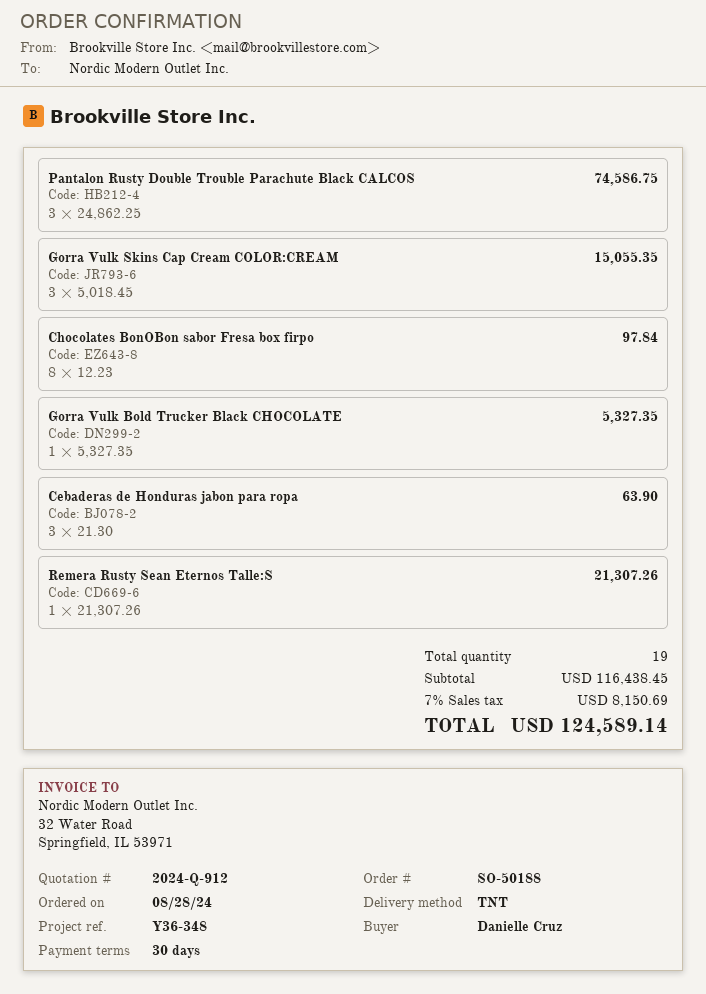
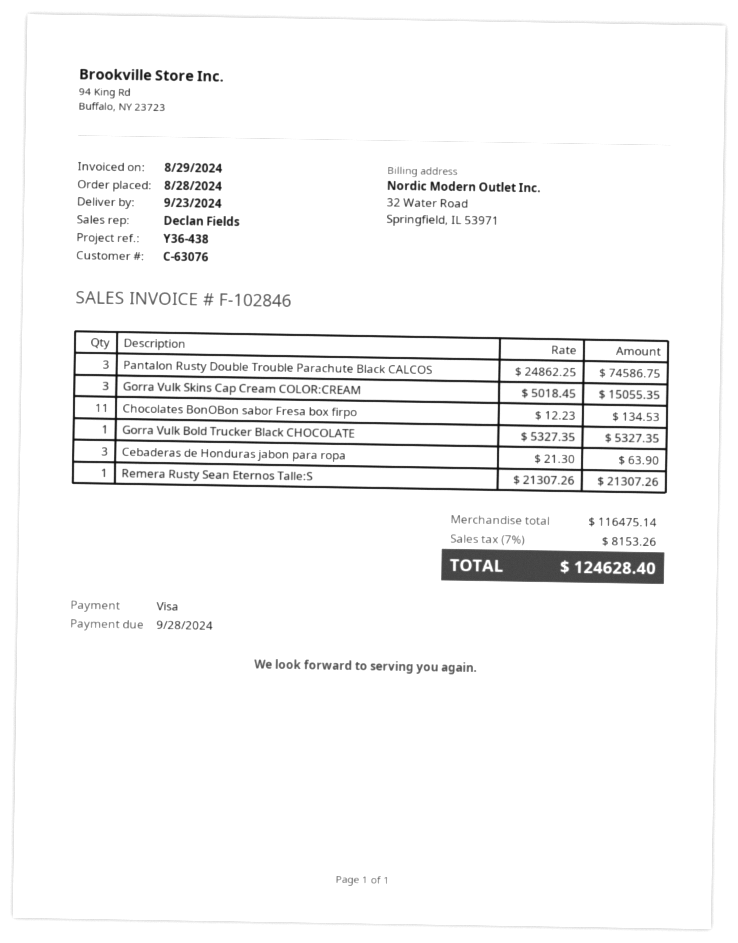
reference: Y36-348 -> Y36-438
Chocolates BonOBon sabor Fresa box firpo: 8 x 12.23 = 97.84 -> 11 x 12.23 = 134.53
subtotal: 116438.45 -> 116475.14
tax: 7% = 8150.69 -> 7% = 8153.26
total: 124589.14 -> 124628.40

